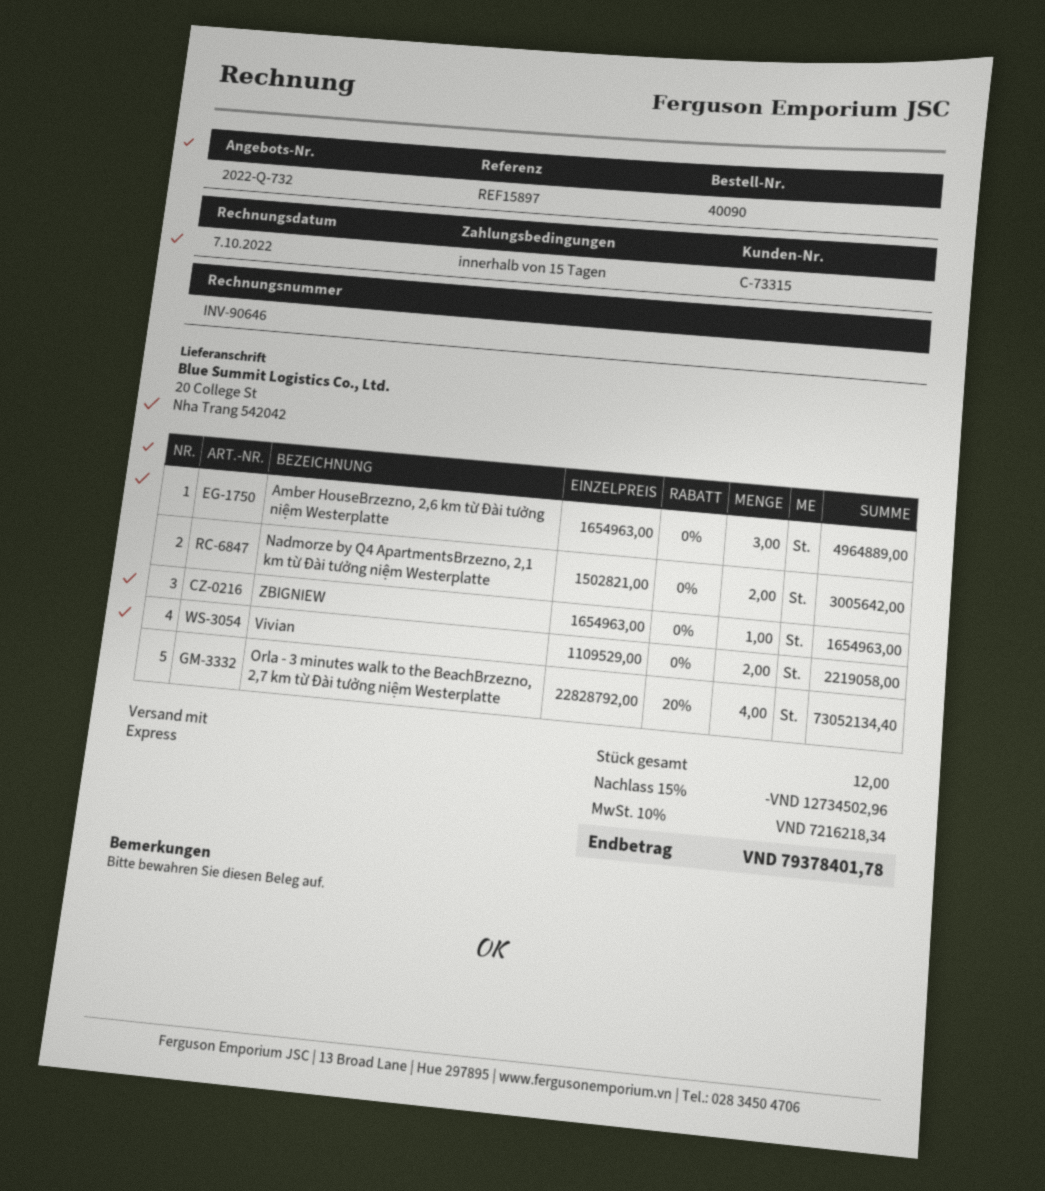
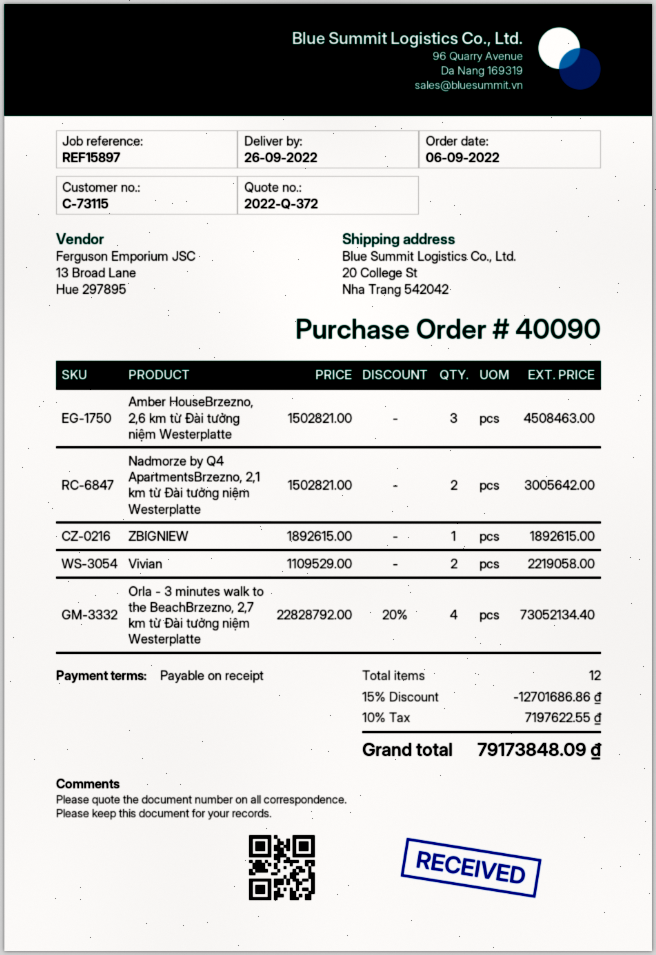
quote number: 2022-Q-732 -> 2022-Q-372
payment terms: 15 days -> on receipt
customer number: C-73315 -> C-73115
Amber HouseBrzezno, 2,6 km từ Đài tưởng niệm Westerplatte: 3 x 1654963.00 = 4964889.00 -> 3 x 1502821.00 = 4508463.00
ZBIGNIEW: 1 x 1654963.00 = 1654963.00 -> 1 x 1892615.00 = 1892615.00
discount: 15% = 12734502.96 -> 15% = 12701686.86
tax: 10% = 7216218.34 -> 10% = 7197622.55
total: 79378401.78 -> 79173848.09

